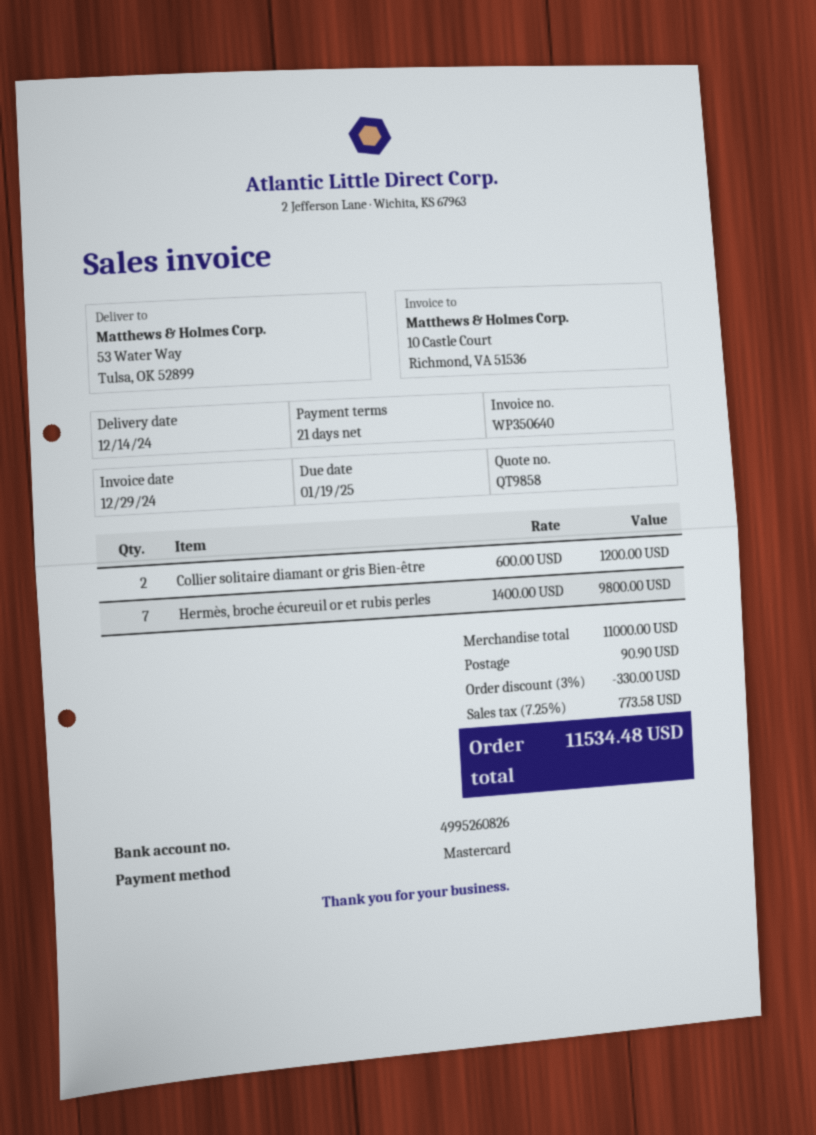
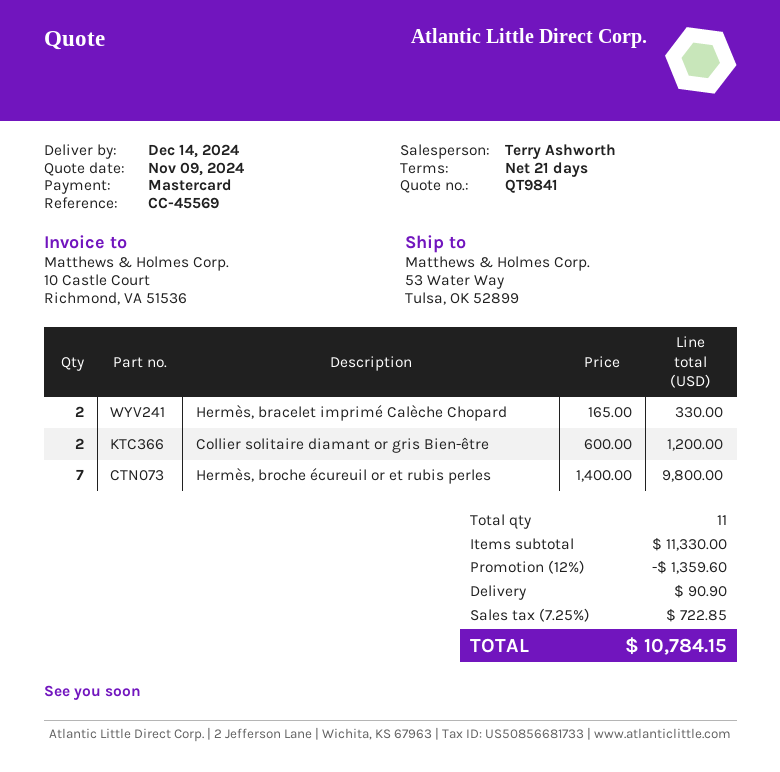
quote number: QT9858 -> QT9841
Hermès, bracelet imprimé Calèche Chopard: none -> 2 x 165.00 = 330.00
subtotal: 11000.00 -> 11330.00
discount: 3% = 330.00 -> 12% = 1359.60
tax: 7.25% = 773.58 -> 7.25% = 722.85
total: 11534.48 -> 10784.15

